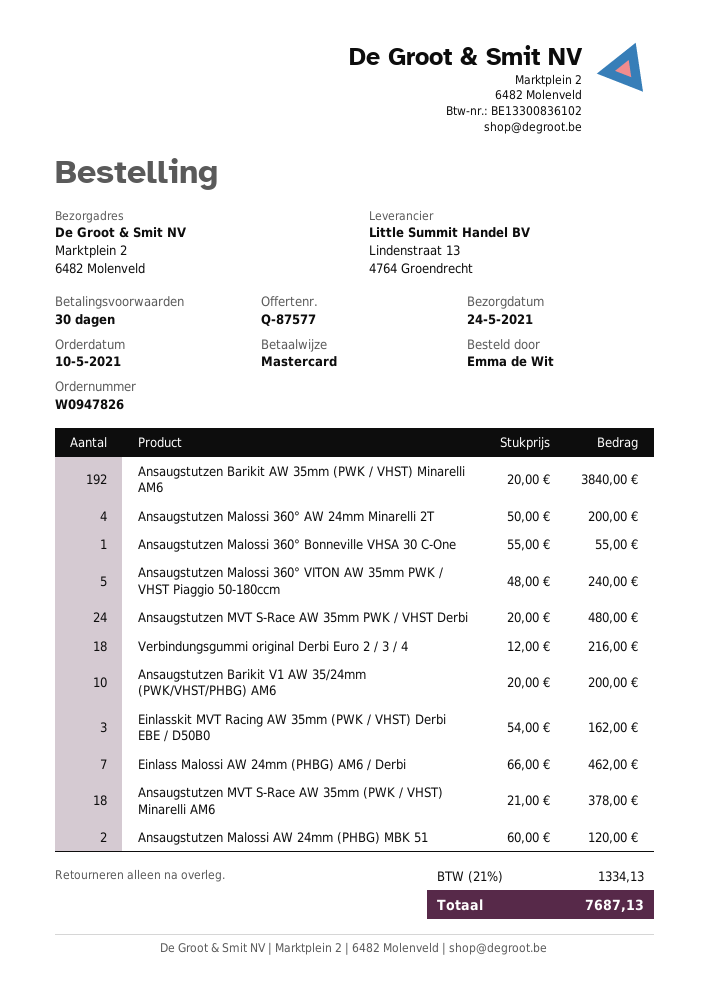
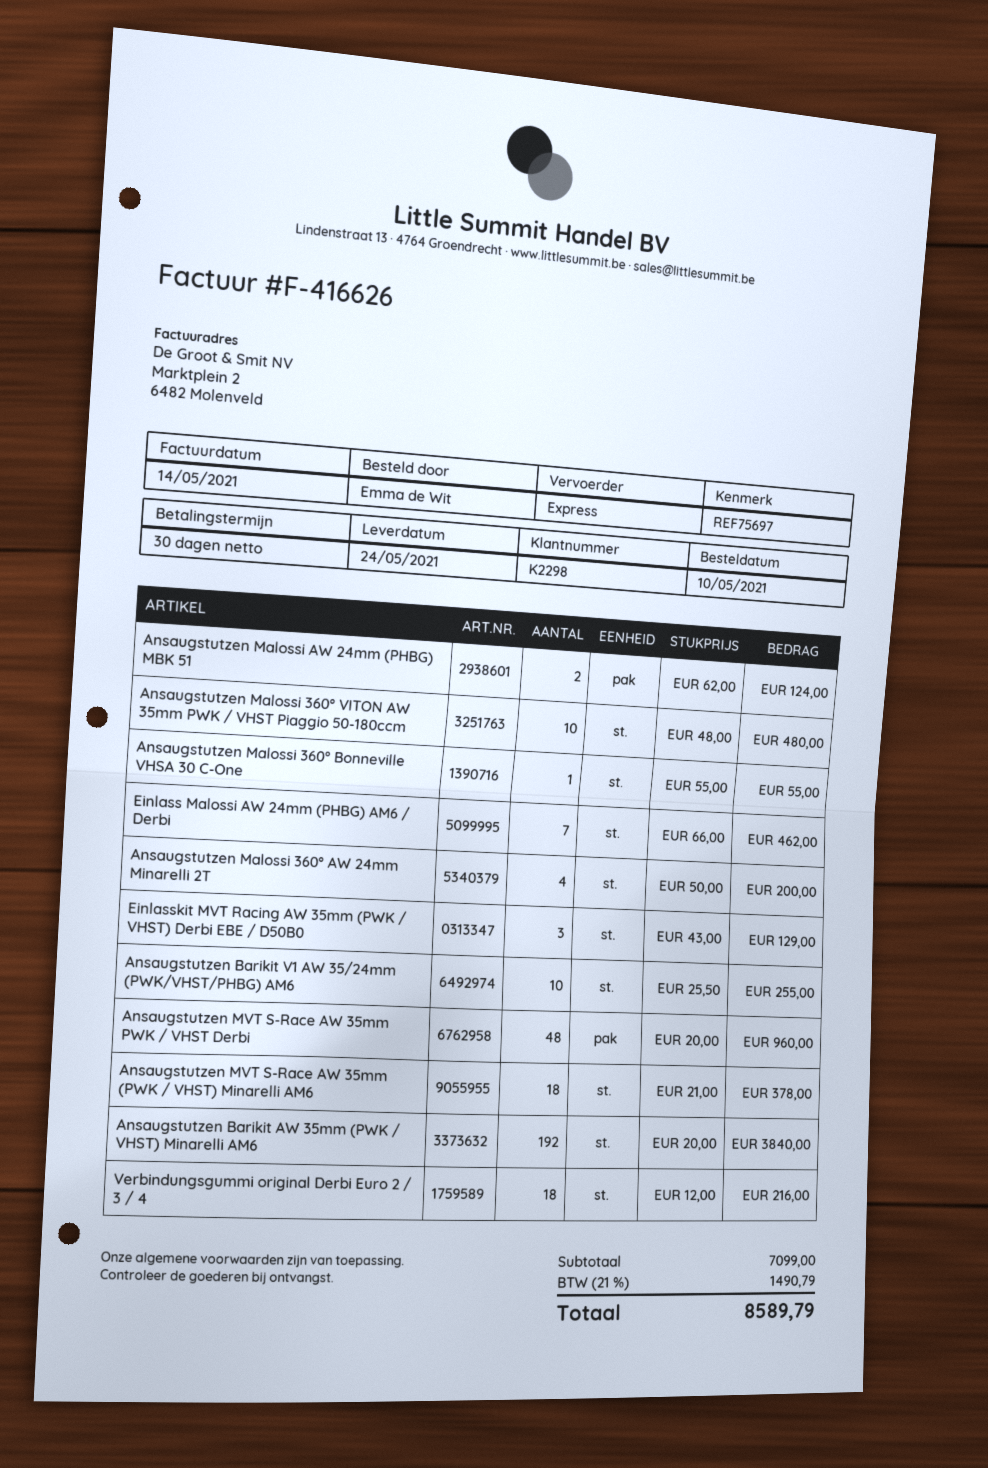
Ansaugstutzen Malossi 360° VITON AW 35mm PWK / VHST Piaggio 50-180ccm: 5 x 48.00 = 240.00 -> 10 x 48.00 = 480.00
Ansaugstutzen MVT S-Race AW 35mm PWK / VHST Derbi: 24 x 20.00 = 480.00 -> 48 x 20.00 = 960.00
Ansaugstutzen Barikit V1 AW 35/24mm (PWK/VHST/PHBG) AM6: 10 x 20.00 = 200.00 -> 10 x 25.50 = 255.00
Einlasskit MVT Racing AW 35mm (PWK / VHST) Derbi EBE / D50B0: 3 x 54.00 = 162.00 -> 3 x 43.00 = 129.00
Ansaugstutzen Malossi AW 24mm (PHBG) MBK 51: 2 x 60.00 = 120.00 -> 2 x 62.00 = 124.00
tax: 21% = 1334.13 -> 21% = 1490.79
total: 7687.13 -> 8589.79

